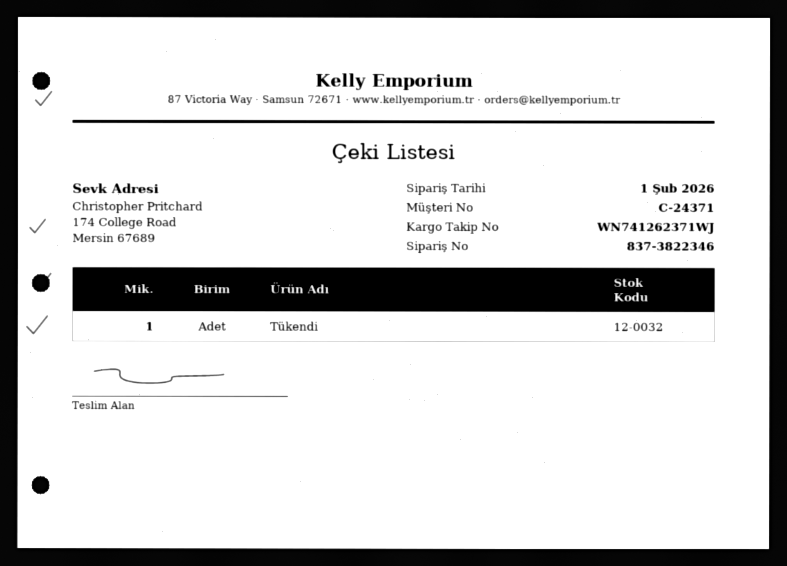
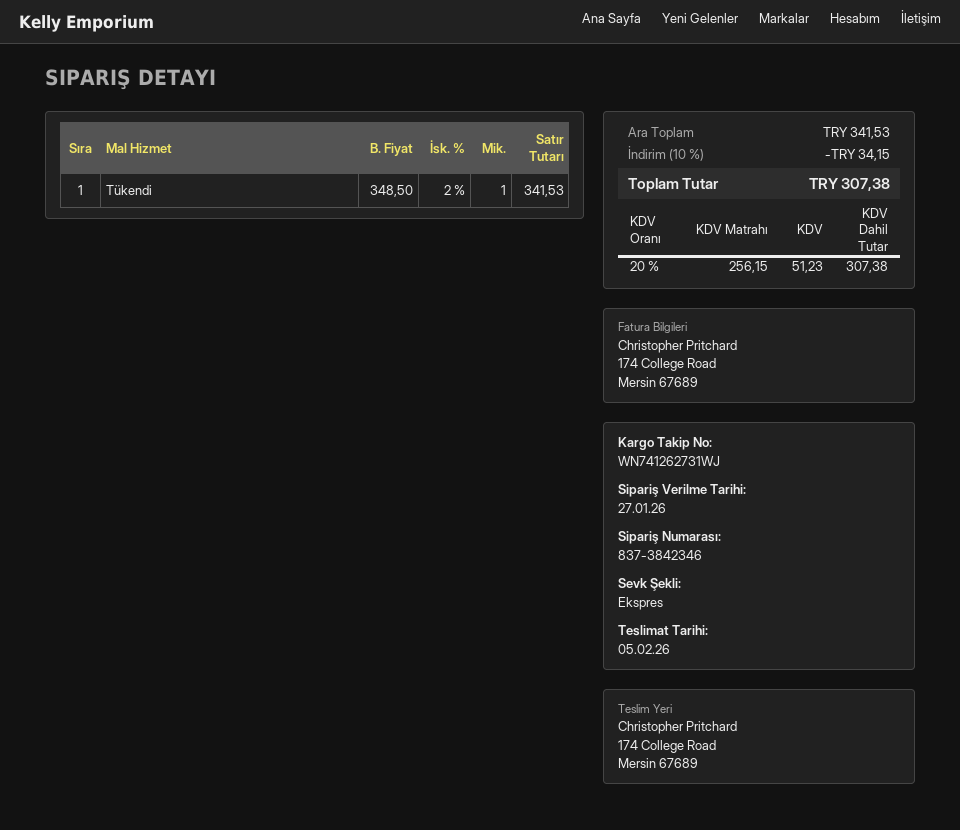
order number: 837-3822346 -> 837-3842346
order date: 2026-02-01 -> 2026-01-27
tracking number: WN741262371WJ -> WN741262731WJ

